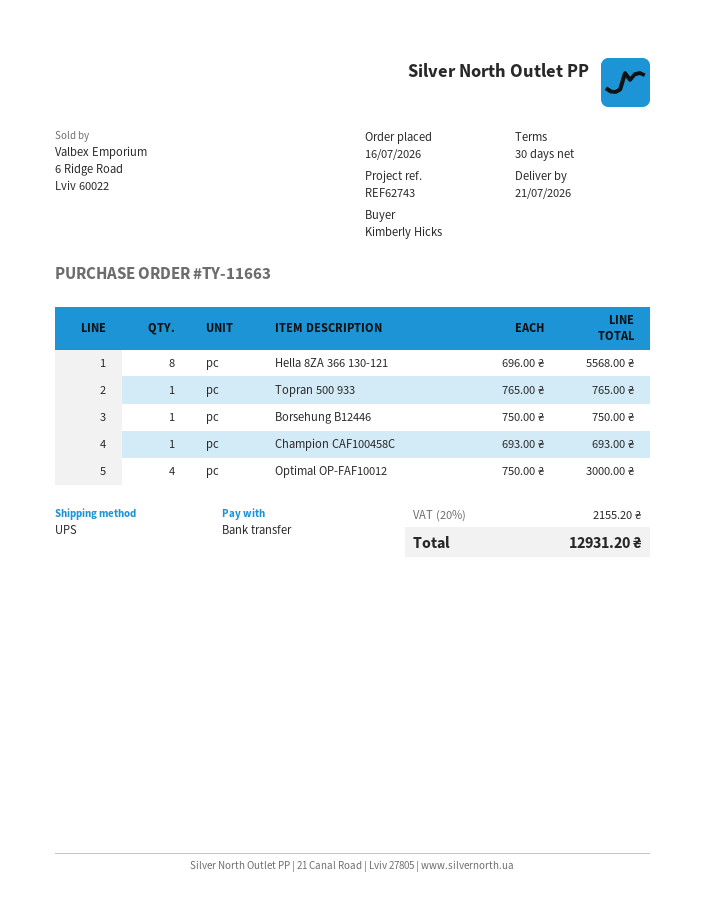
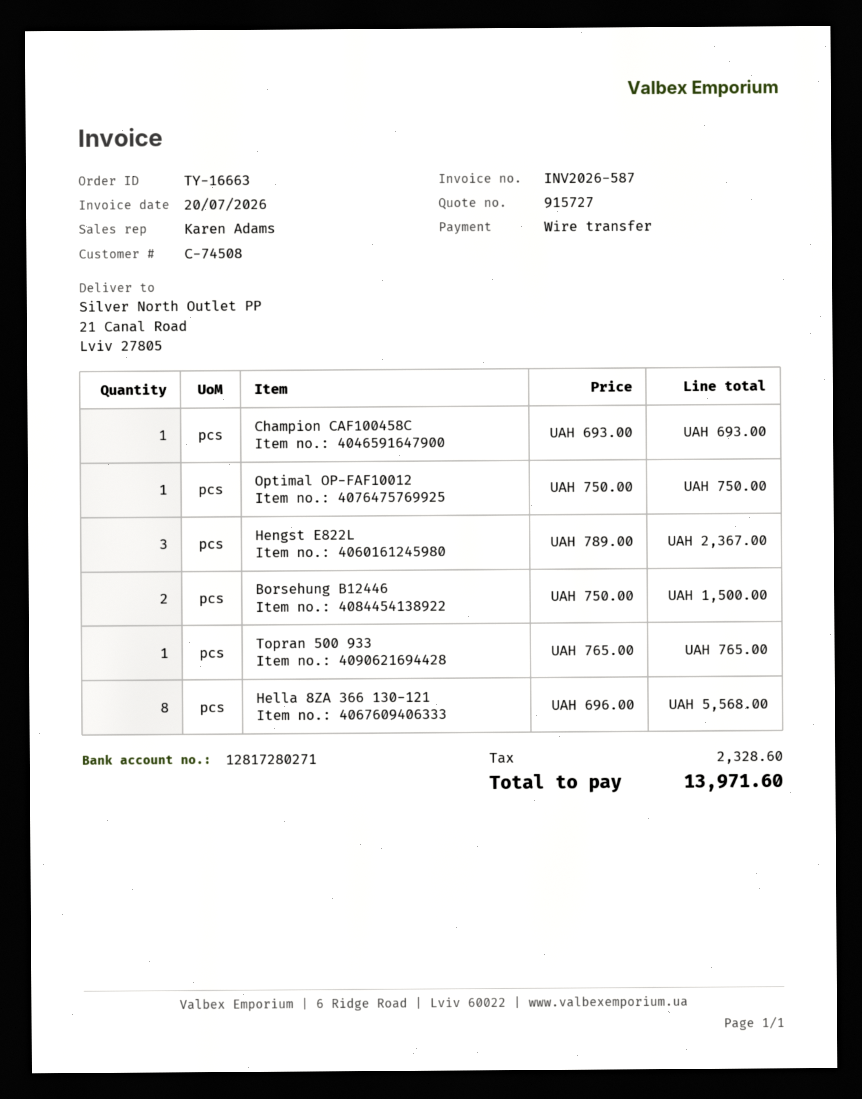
order number: TY-11663 -> TY-16663
Borsehung B12446: 1 x 750.00 = 750.00 -> 2 x 750.00 = 1500.00
Optimal OP-FAF10012: 4 x 750.00 = 3000.00 -> 1 x 750.00 = 750.00
Hengst E822L: none -> 3 x 789.00 = 2367.00
tax: 2155.20 -> 2328.60
total: 12931.20 -> 13971.60

